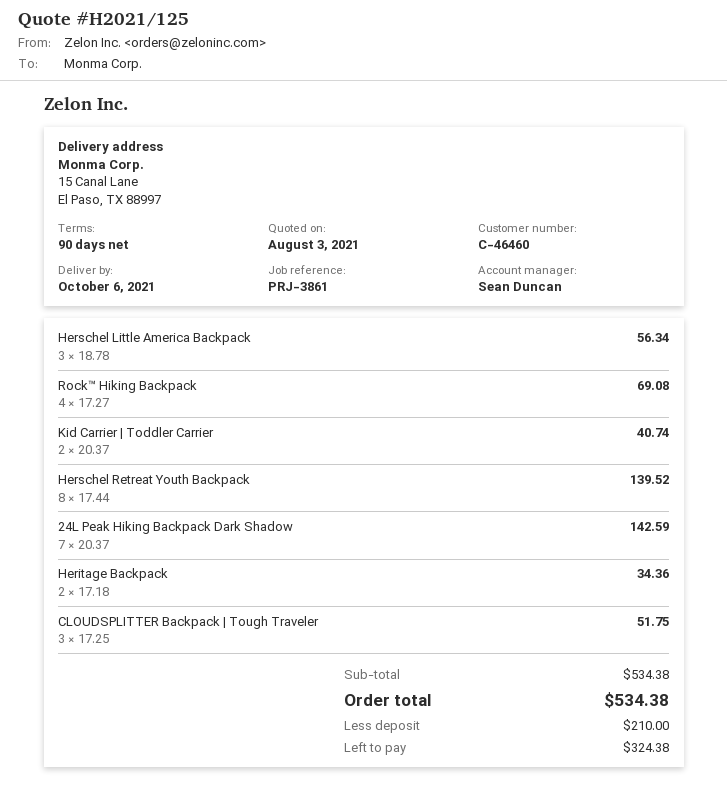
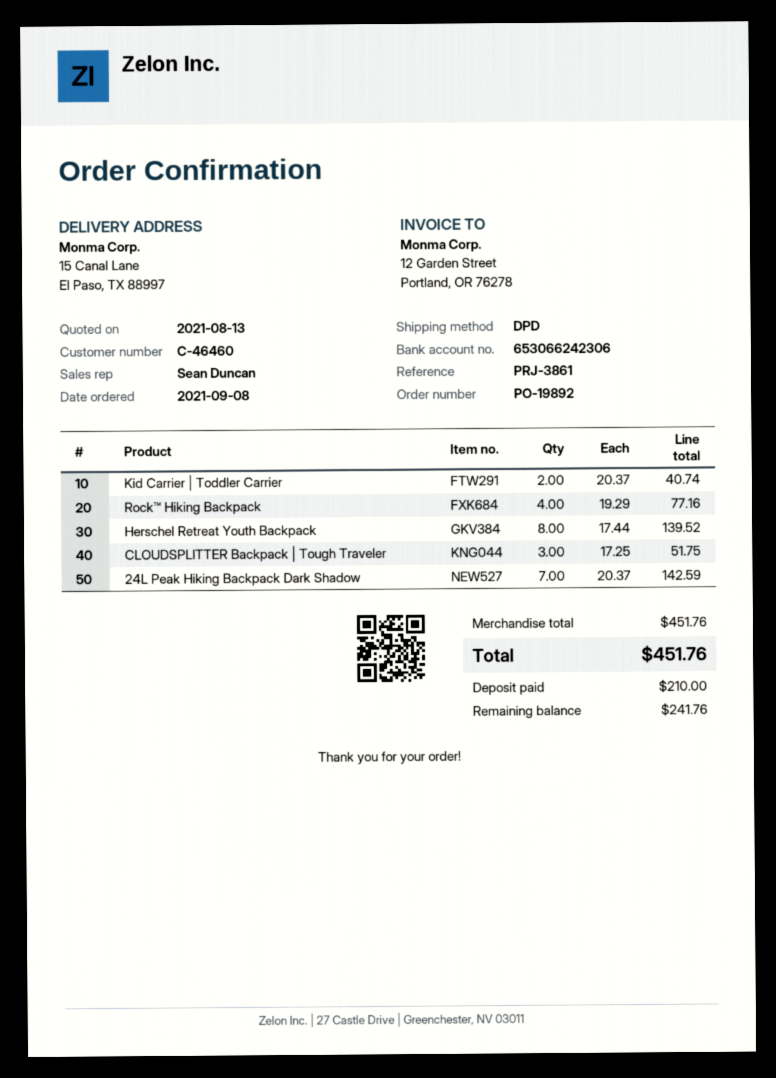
quote date: 2021-08-03 -> 2021-08-13
Herschel Little America Backpack: 3 x 18.78 = 56.34 -> none
Rock™ Hiking Backpack: 4 x 17.27 = 69.08 -> 4 x 19.29 = 77.16
Heritage Backpack: 2 x 17.18 = 34.36 -> none
subtotal: 534.38 -> 451.76
total: 534.38 -> 451.76
balance: 324.38 -> 241.76

